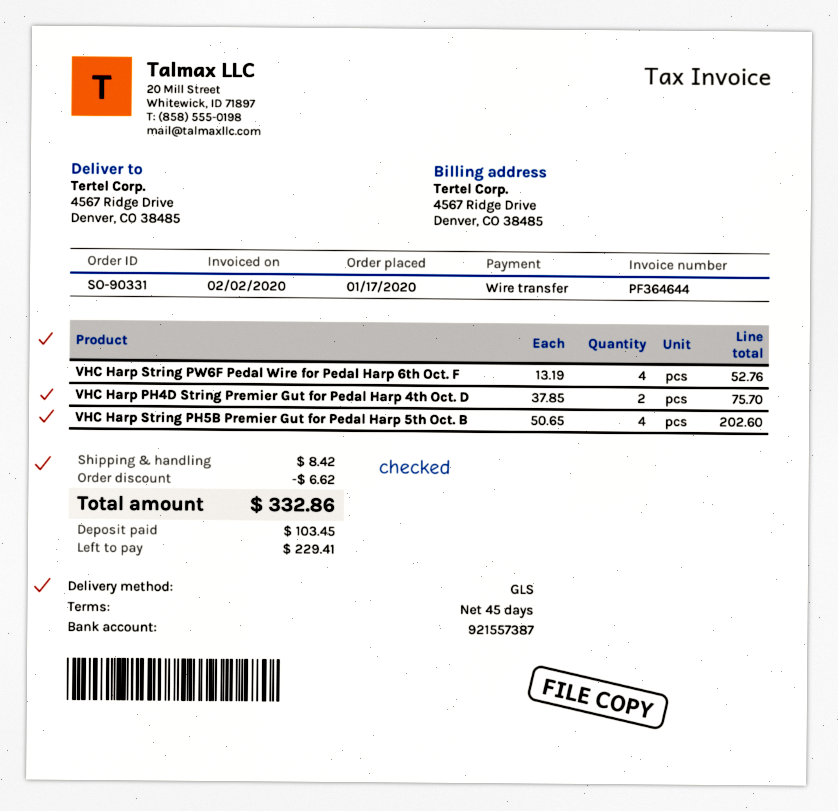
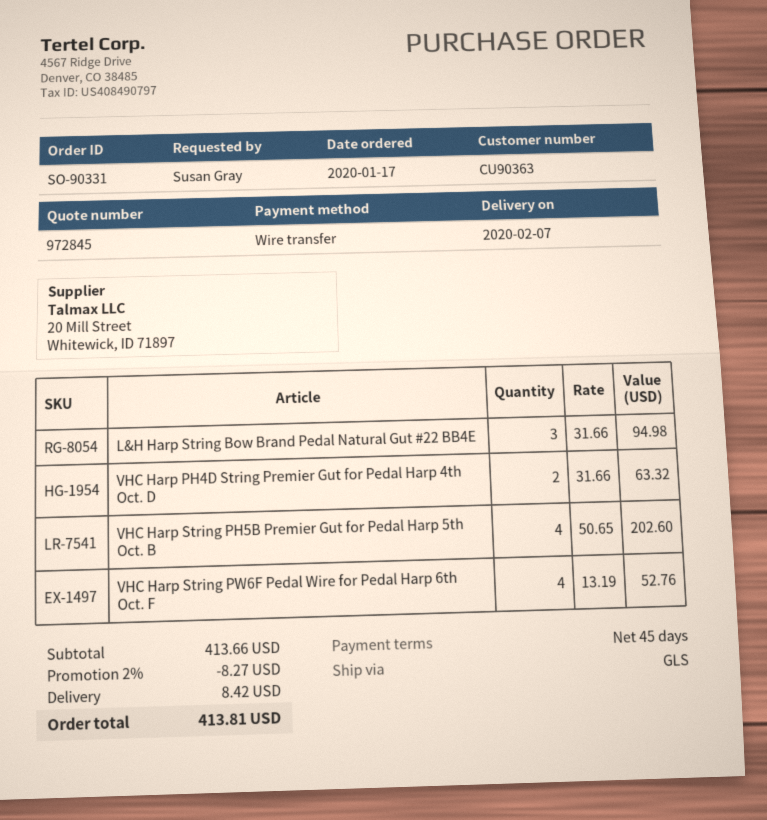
VHC Harp PH4D String Premier Gut for Pedal Harp 4th Oct. D: 2 x 37.85 = 75.70 -> 2 x 31.66 = 63.32
L&H Harp String Bow Brand Pedal Natural Gut #22 BB4E: none -> 3 x 31.66 = 94.98
discount: 6.62 -> 8.27
total: 332.86 -> 413.81

